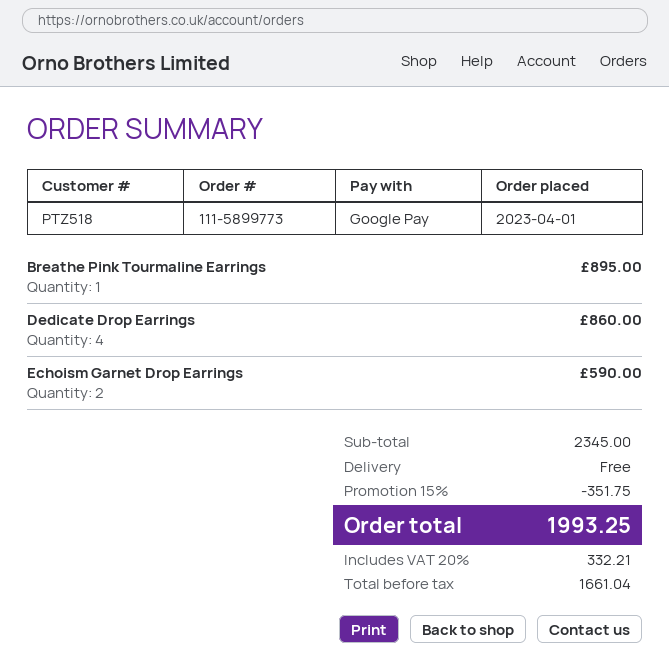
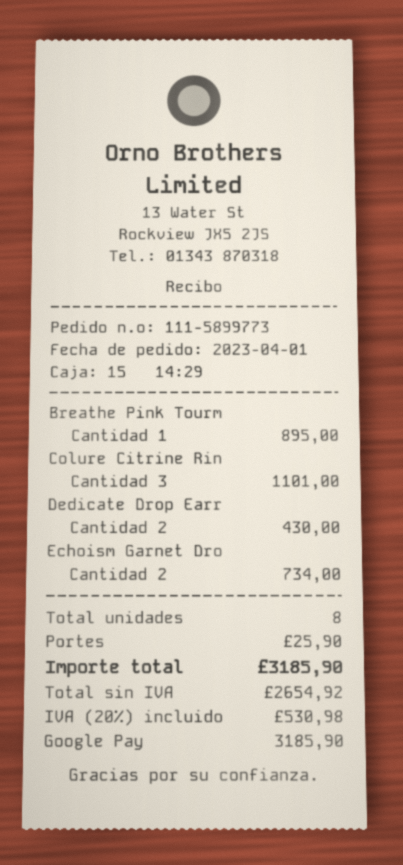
Dedicate Drop Earrings: 4 for 860.00 -> 2 for 430.00
Echoism Garnet Drop Earrings: 2 for 590.00 -> 2 for 734.00
Colure Citrine Rin: none -> 3 for 1101.00
discount: 15% = 351.75 -> none
shipping: 0.00 -> 25.90
net: 1661.04 -> 2654.92
tax: 20% = 332.21 -> 20% = 530.98
total: 1993.25 -> 3185.90

